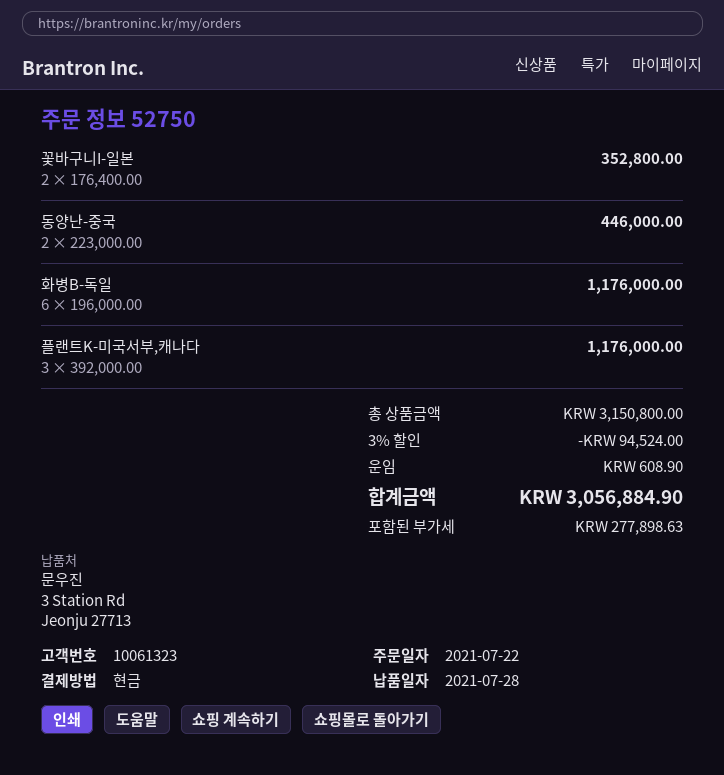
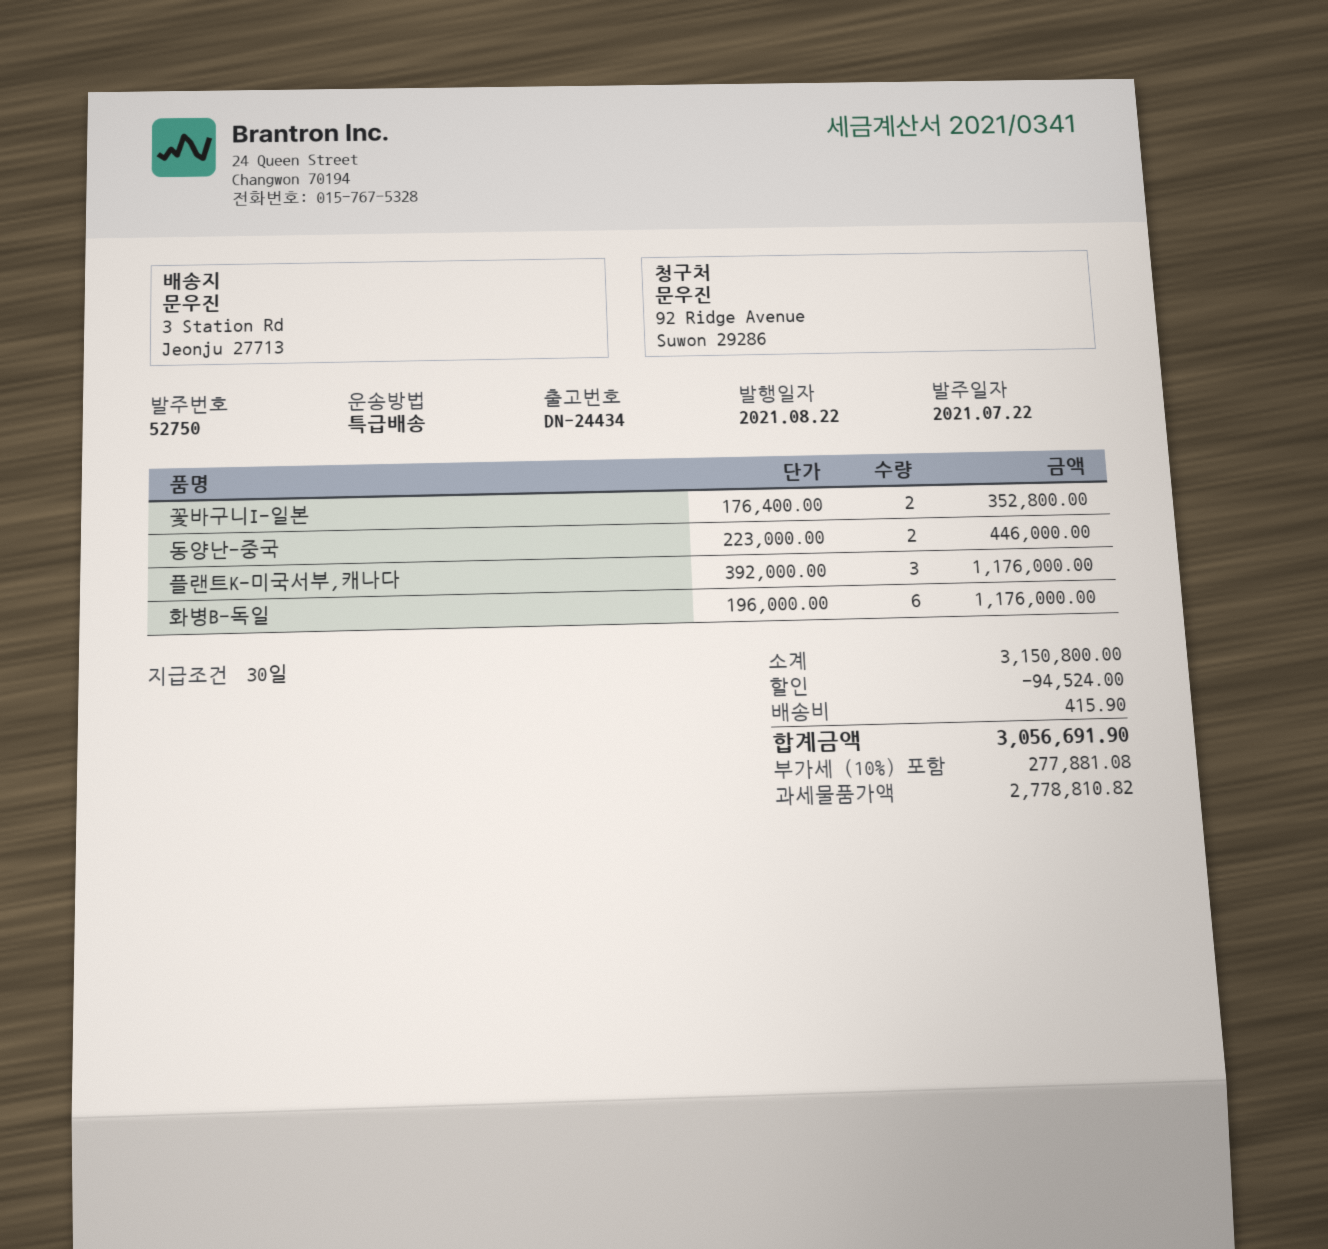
shipping: 608.90 -> 415.90
tax: 277898.63 -> 277881.08
total: 3056884.90 -> 3056691.90

